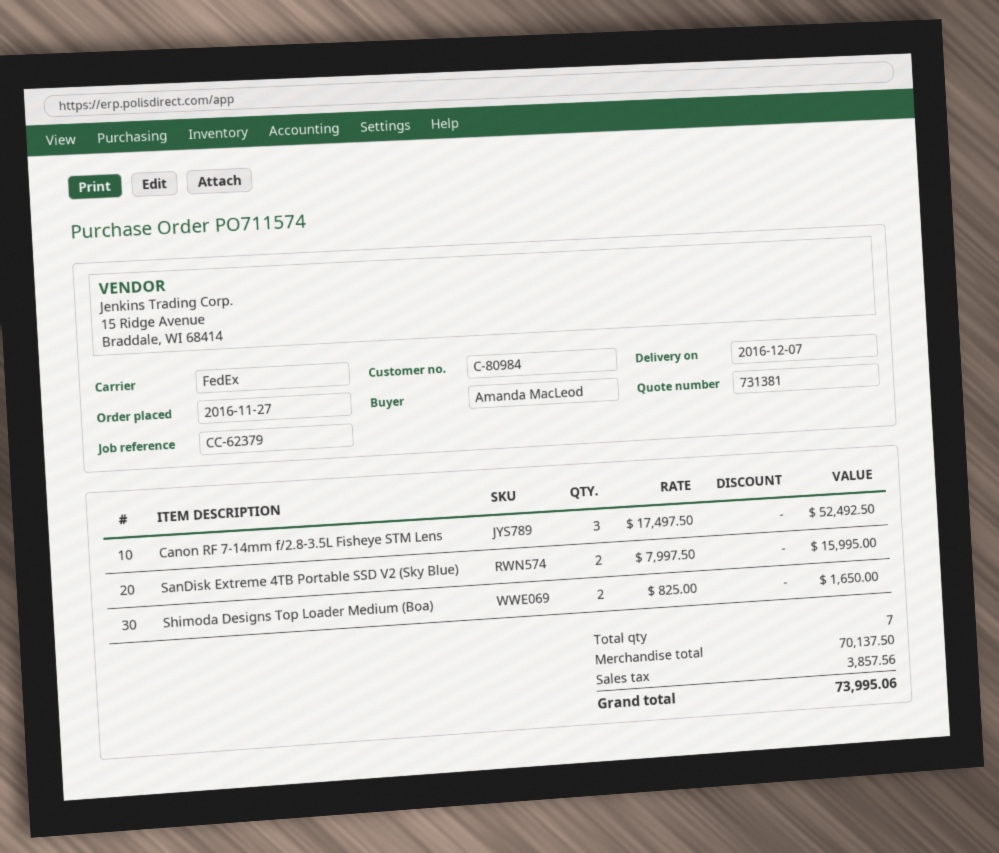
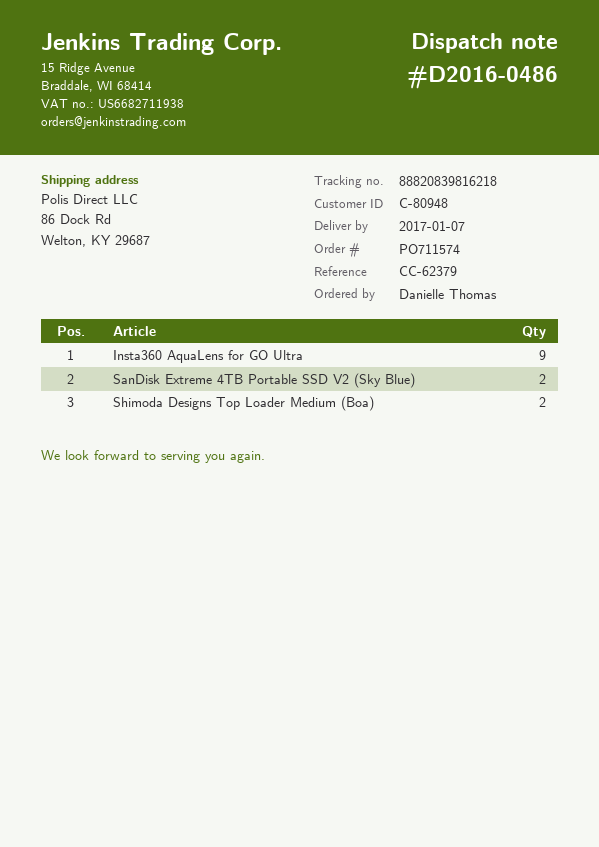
delivery date: 2016-12-07 -> 2017-01-07
customer number: C-80984 -> C-80948
ordered by: Amanda MacLeod -> Danielle Thomas
Canon RF 7-14mm f/2.8-3.5L Fisheye STM Lens: 3 -> none
Insta360 AquaLens for GO Ultra: none -> 9

